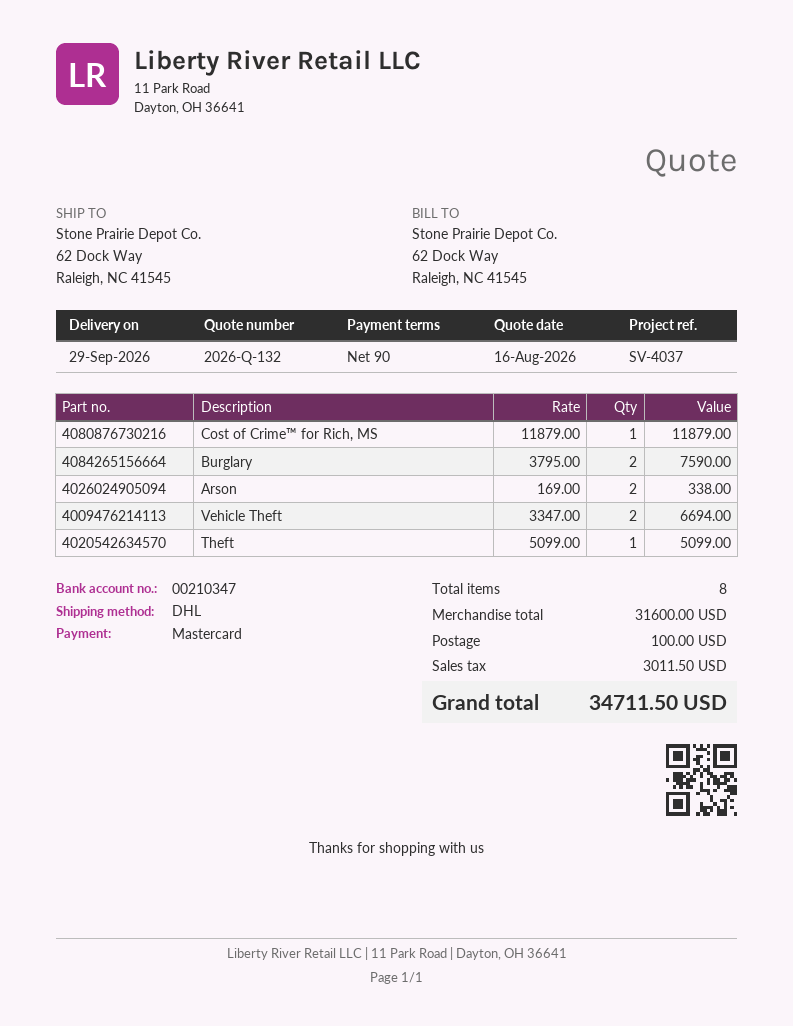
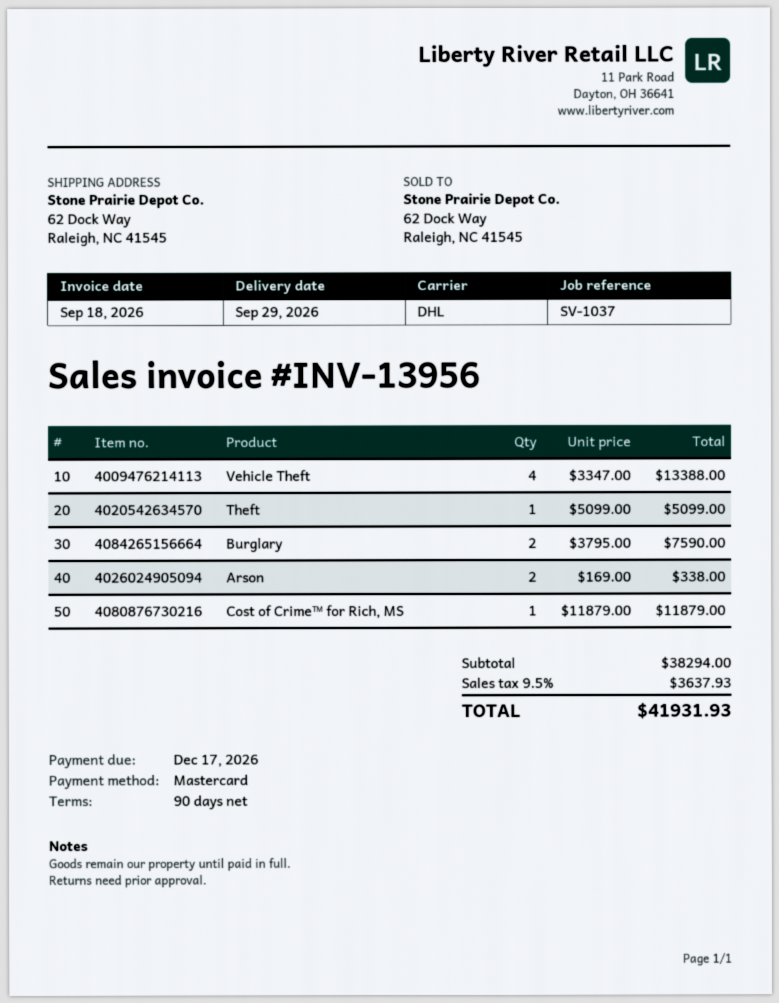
reference: SV-4037 -> SV-1037
Vehicle Theft: 2 x 3347.00 = 6694.00 -> 4 x 3347.00 = 13388.00
subtotal: 31600.00 -> 38294.00
shipping: 100.00 -> none
tax: 3011.50 -> 3637.93
total: 34711.50 -> 41931.93

